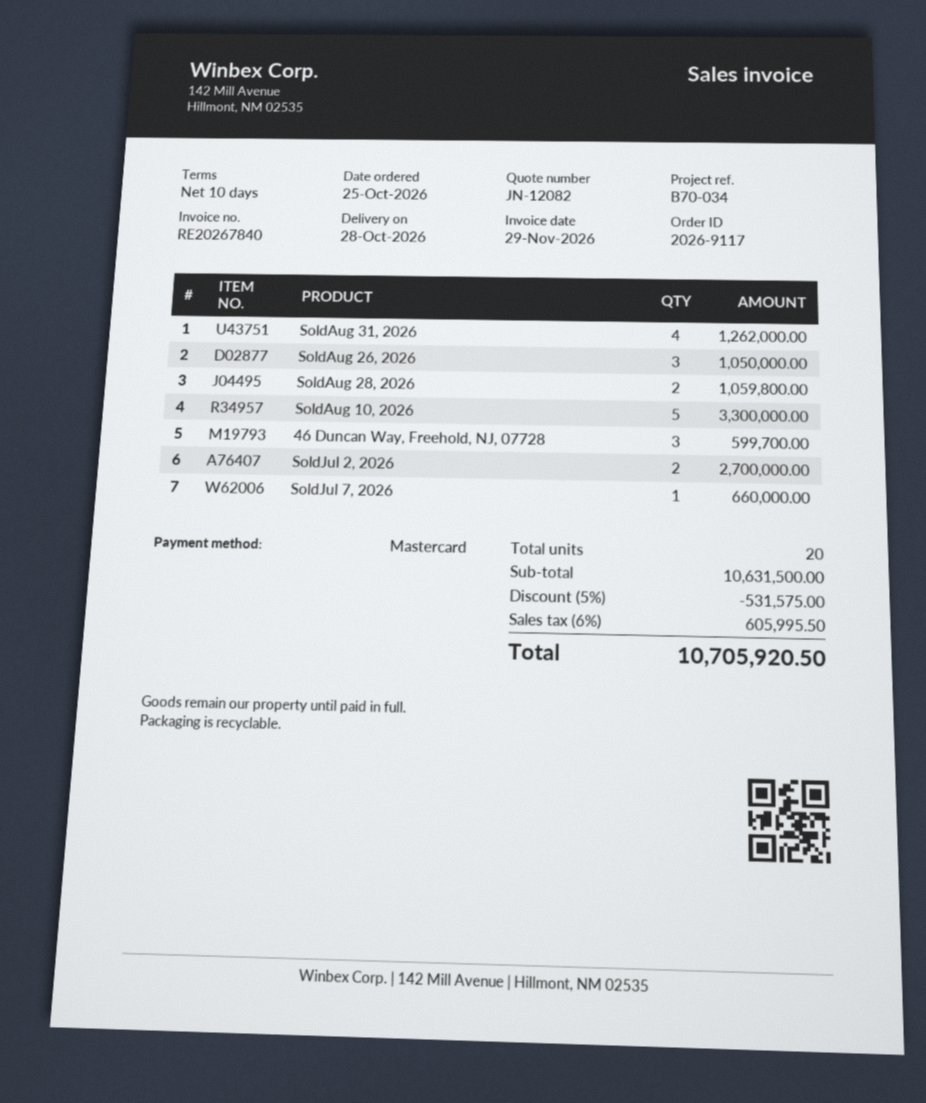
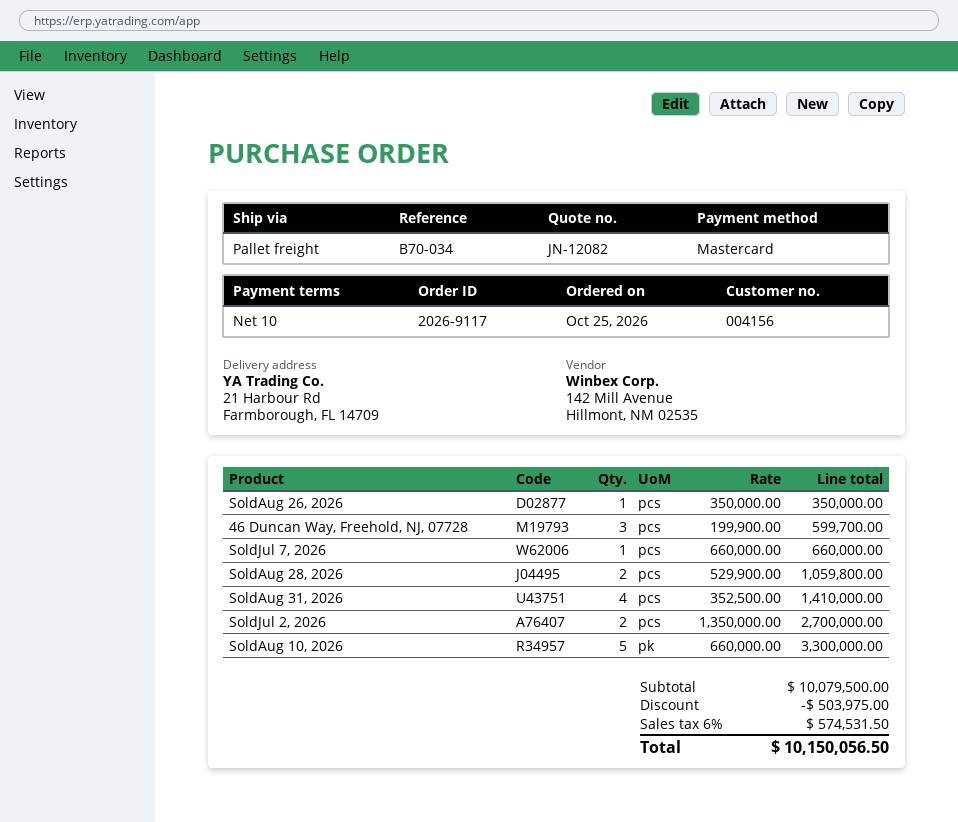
SoldAug 31, 2026: 4 for 1262000.00 -> 4 for 1410000.00
SoldAug 26, 2026: 3 for 1050000.00 -> 1 for 350000.00
subtotal: 10631500.00 -> 10079500.00
discount: 531575.00 -> 503975.00
tax: 6% = 605995.50 -> 6% = 574531.50
total: 10705920.50 -> 10150056.50

